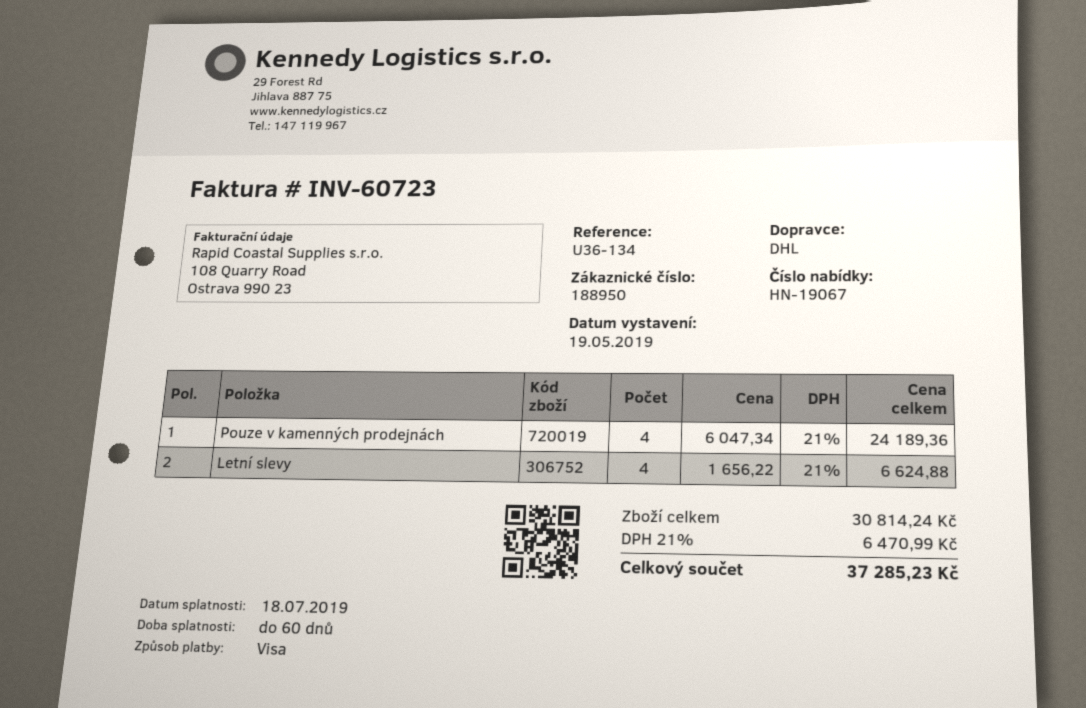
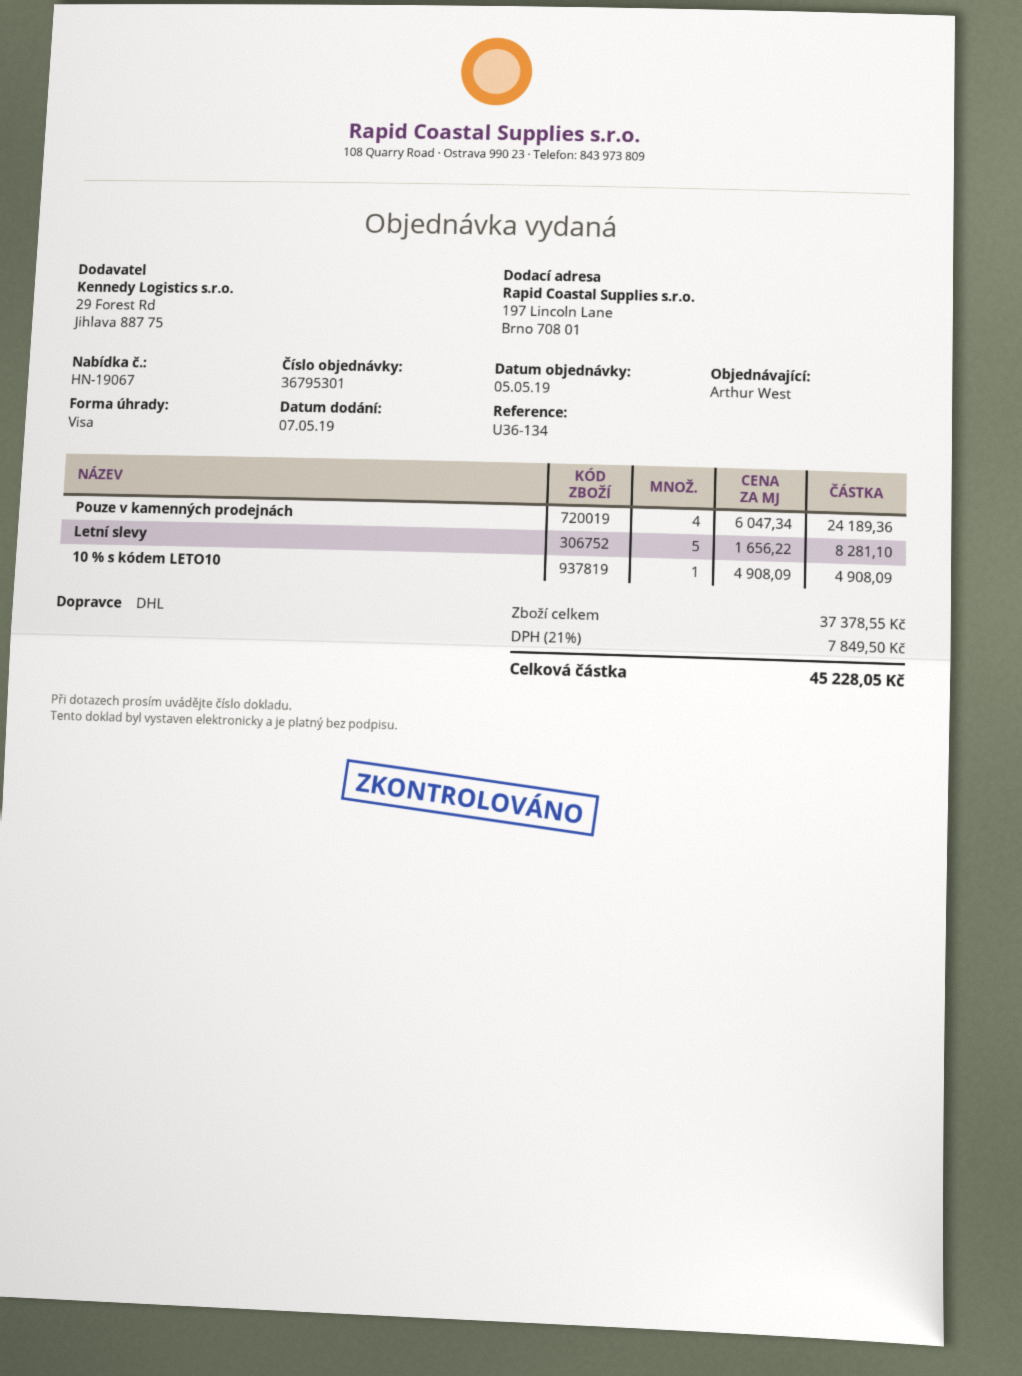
Letní slevy: 4 x 1656.22 = 6624.88 -> 5 x 1656.22 = 8281.10
10 % s kódem LETO10: none -> 1 x 4908.09 = 4908.09
subtotal: 30814.24 -> 37378.55
tax: 21% = 6470.99 -> 21% = 7849.50
total: 37285.23 -> 45228.05

